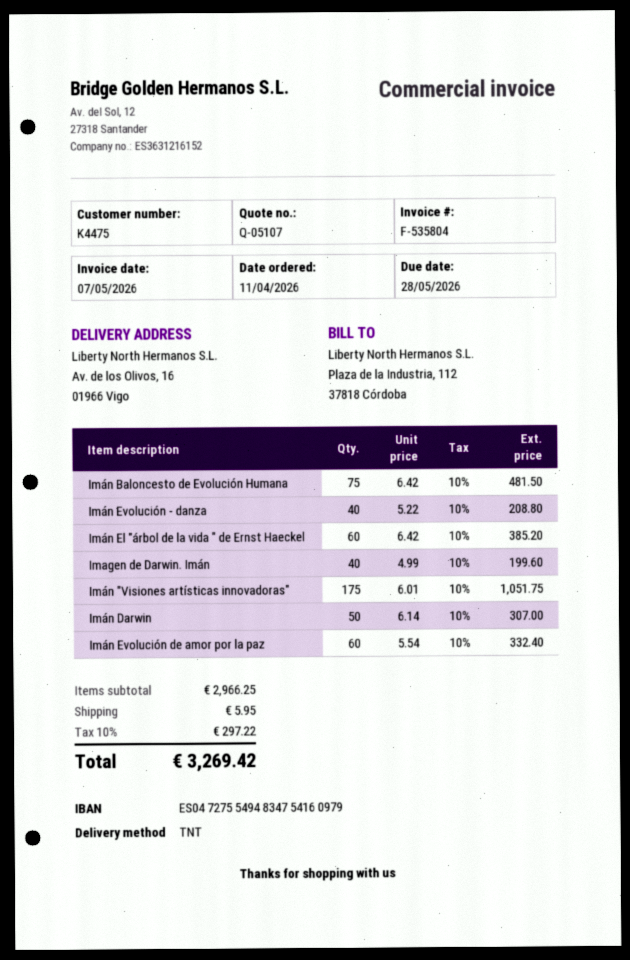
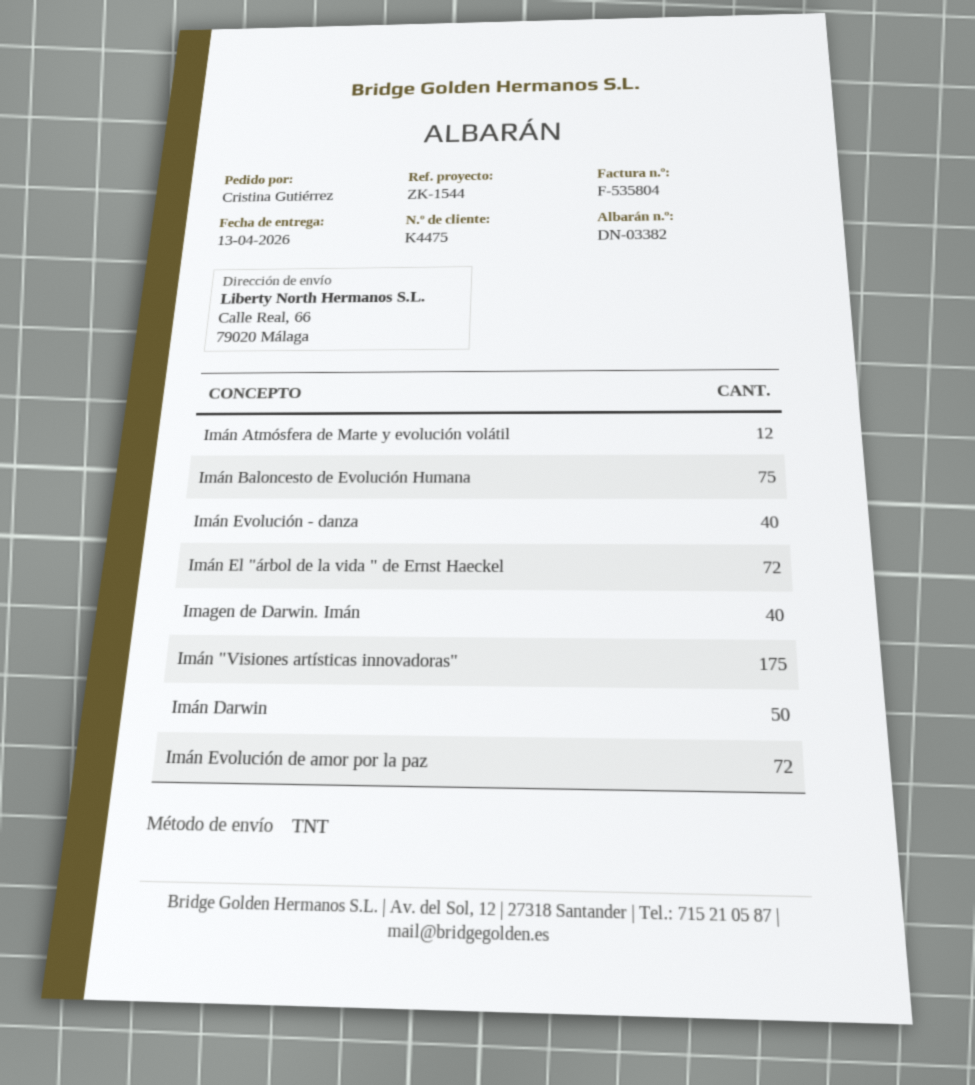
ship to: Av. de los Olivos, 16, 01966 Vigo -> Calle Real, 66, 79020 Málaga
Imán El "árbol de la vida " de Ernst Haeckel: 60 -> 72
Imán Evolución de amor por la paz: 60 -> 72
Imán Atmósfera de Marte y evolución volátil: none -> 12

